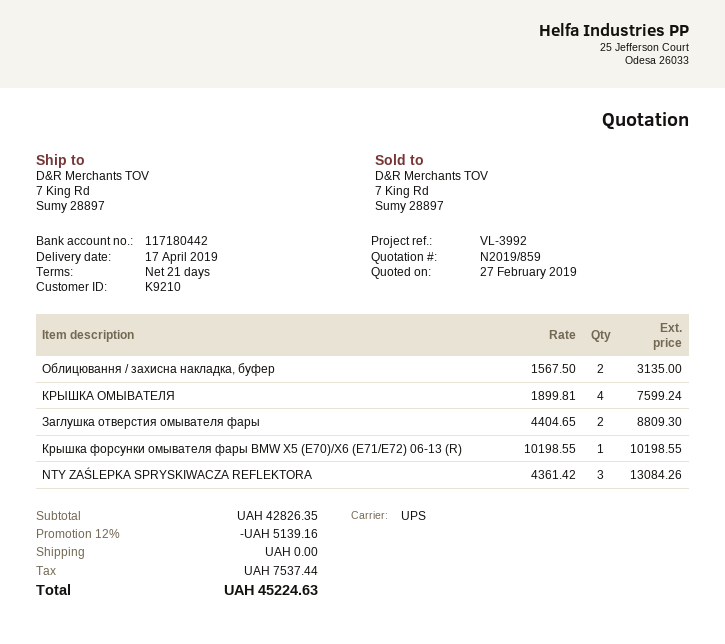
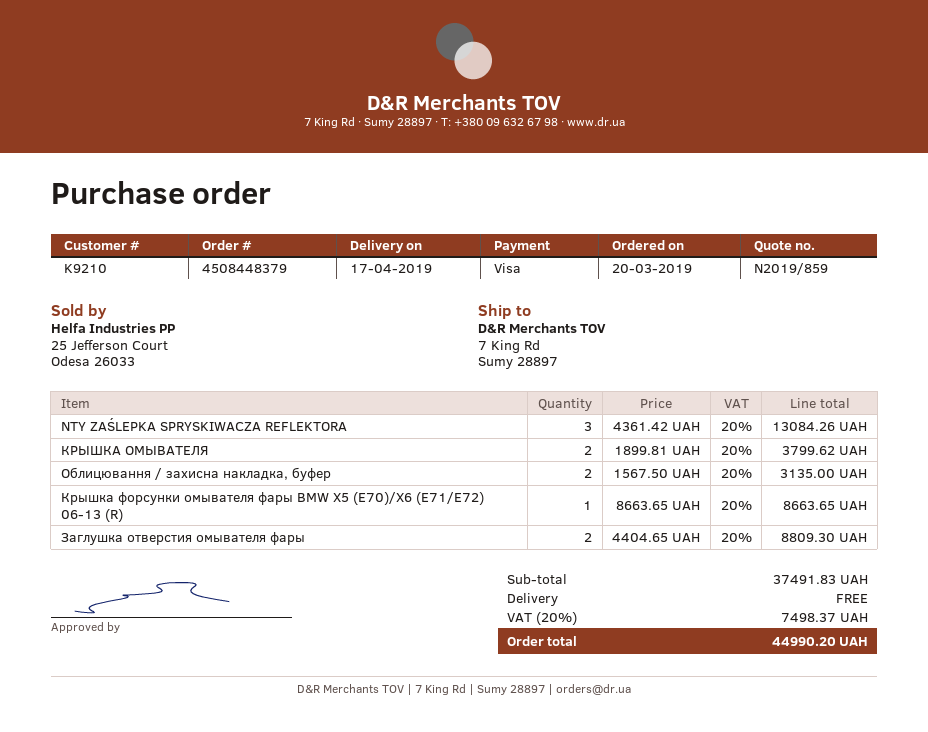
КРЫШКА ОМЫВАТЕЛЯ: 4 x 1899.81 = 7599.24 -> 2 x 1899.81 = 3799.62
Крышка форсунки омывателя фары BMW X5 (E70)/X6 (E71/E72) 06-13 (R): 1 x 10198.55 = 10198.55 -> 1 x 8663.65 = 8663.65
subtotal: 42826.35 -> 37491.83
discount: 12% = 5139.16 -> none
tax: 7537.44 -> 7498.37
total: 45224.63 -> 44990.20

